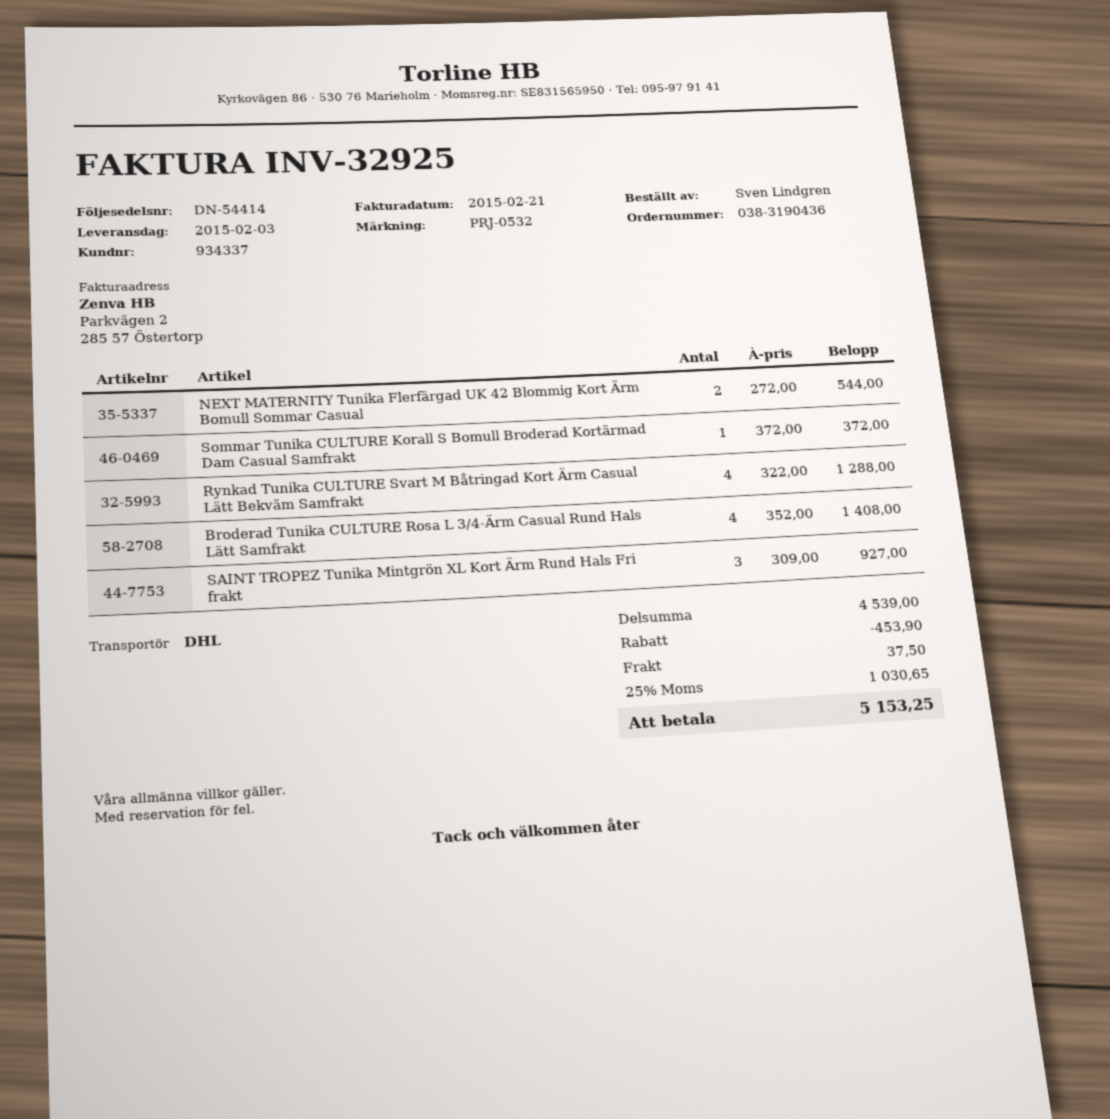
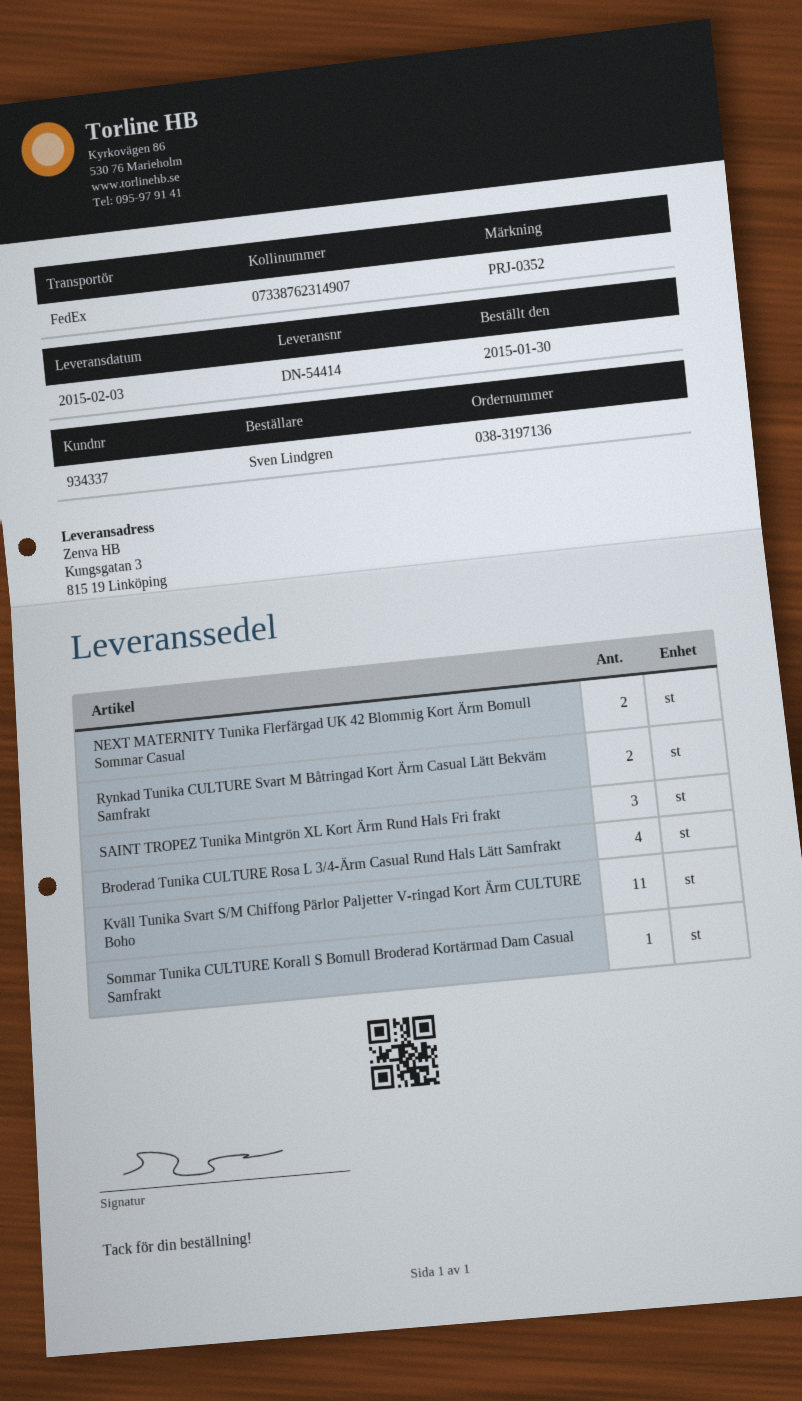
order number: 038-3190436 -> 038-3197136
reference: PRJ-0532 -> PRJ-0352
shipping method: DHL -> FedEx
Rynkad Tunika CULTURE Svart M Båtringad Kort Ärm Casual Lätt Bekväm Samfrakt: 4 -> 2
Kväll Tunika Svart S/M Chiffong Pärlor Paljetter V-ringad Kort Ärm CULTURE Boho: none -> 11

